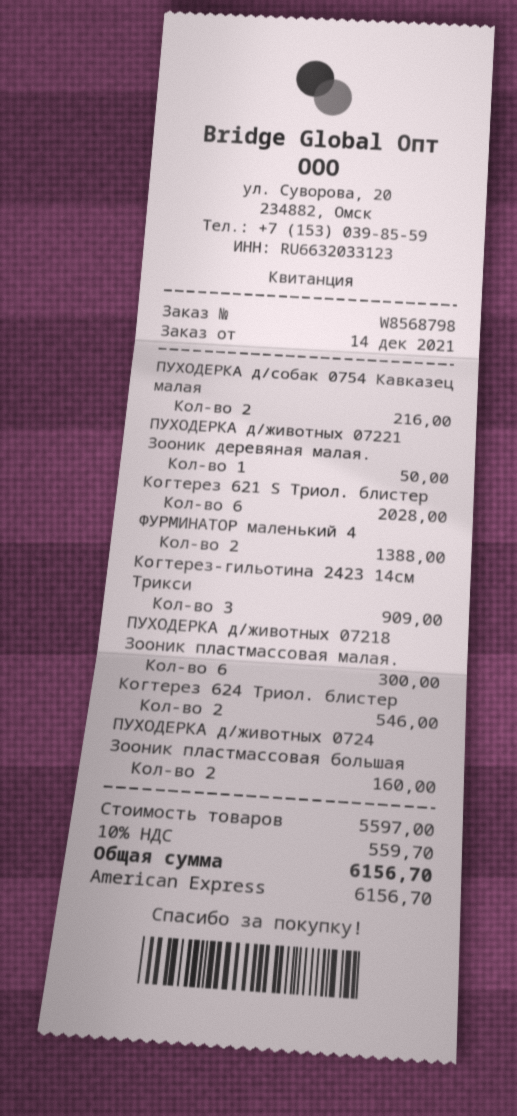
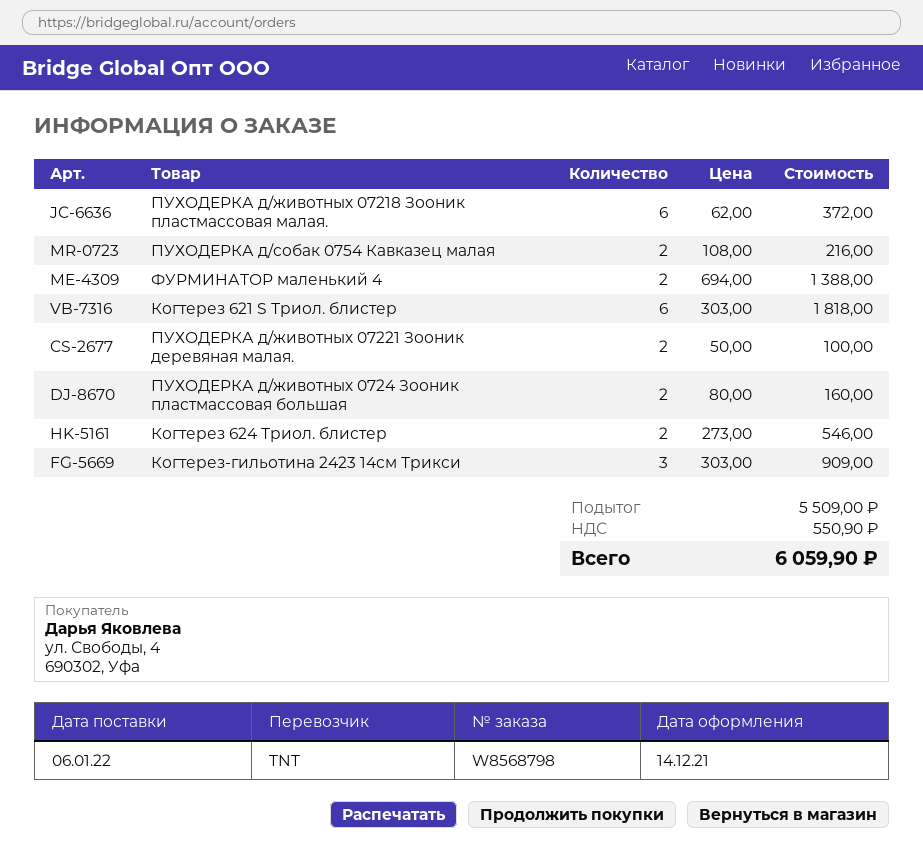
ПУХОДЕРКА д/животных 07221 Зооник деревяная малая.: 1 for 50.00 -> 2 for 100.00
Когтерез 621 S Триол. блистер: 6 for 2028.00 -> 6 for 1818.00
ПУХОДЕРКА д/животных 07218 Зооник пластмассовая малая.: 6 for 300.00 -> 6 for 372.00
subtotal: 5597.00 -> 5509.00
tax: 559.70 -> 550.90
total: 6156.70 -> 6059.90

